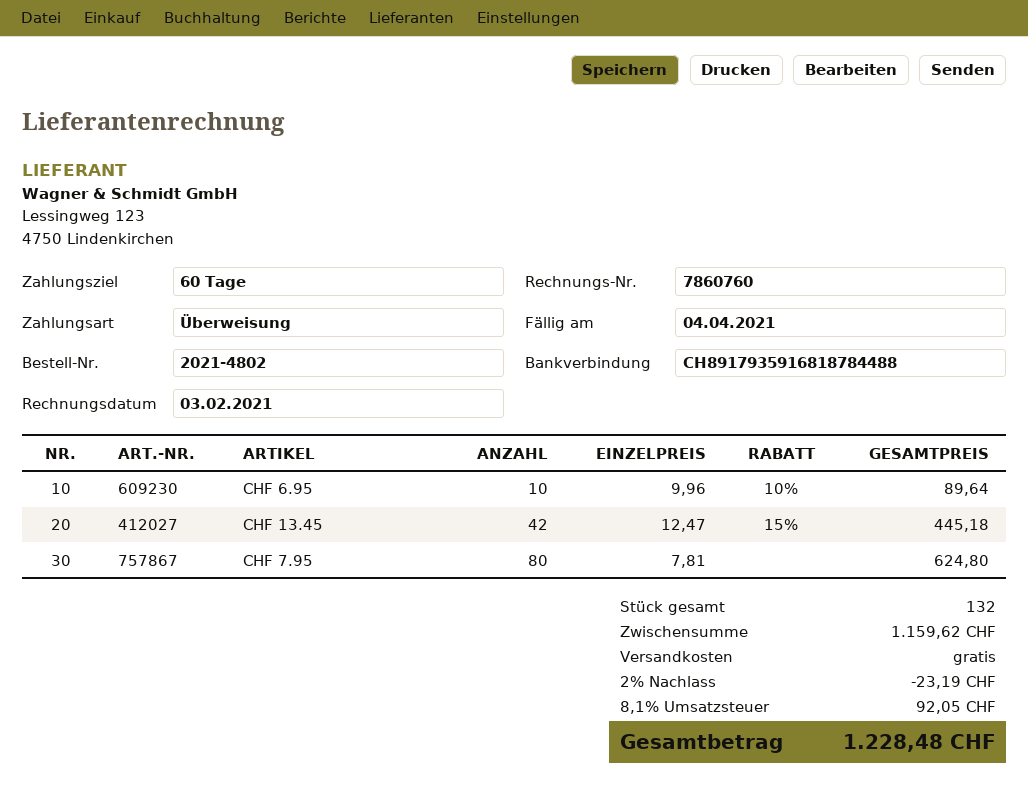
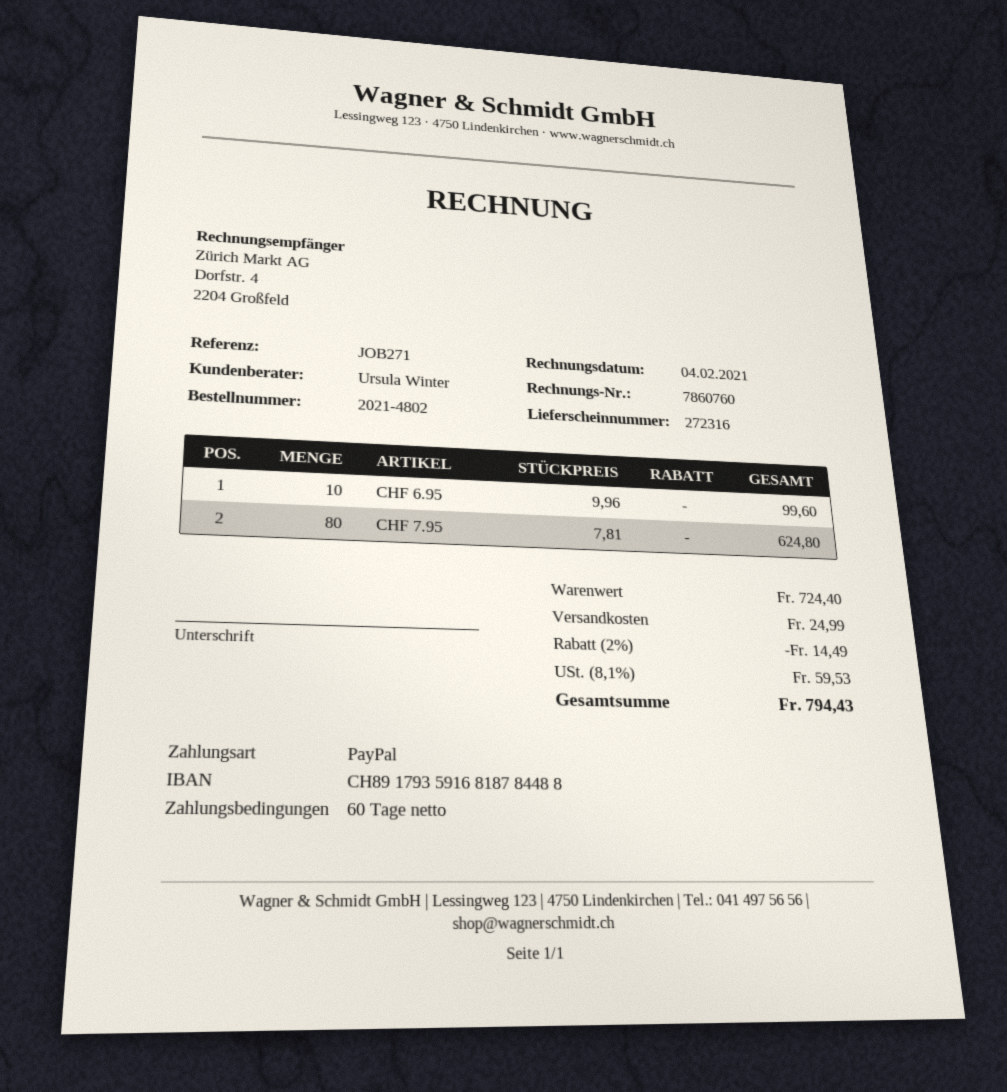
invoice date: 2021-02-03 -> 2021-02-04
payment method: bank transfer -> PayPal
CHF 6.95: 10 x 9.96 - 10% = 89.64 -> 10 x 9.96 = 99.60
CHF 13.45: 42 x 12.47 - 15% = 445.18 -> none
subtotal: 1159.62 -> 724.40
discount: 2% = 23.19 -> 2% = 14.49
shipping: 0.00 -> 24.99
tax: 8.1% = 92.05 -> 8.1% = 59.53
total: 1228.48 -> 794.43

